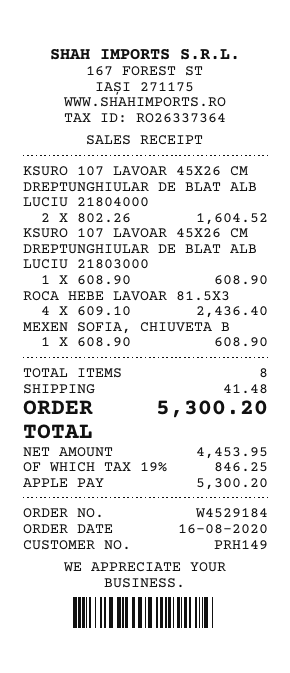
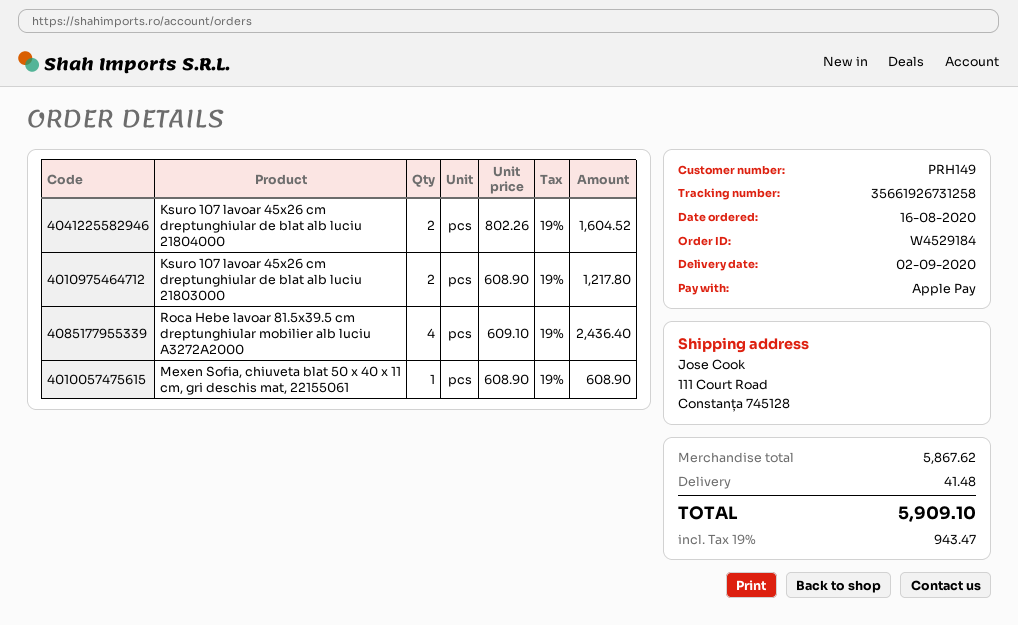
KSURO 107 LAVOAR 45X26 CM DREPTUNGHIULAR DE BLAT ALB LUCIU 21803000: 1 x 608.90 = 608.90 -> 2 x 608.90 = 1217.80
tax: 19% = 846.25 -> 19% = 943.47
total: 5300.20 -> 5909.10

